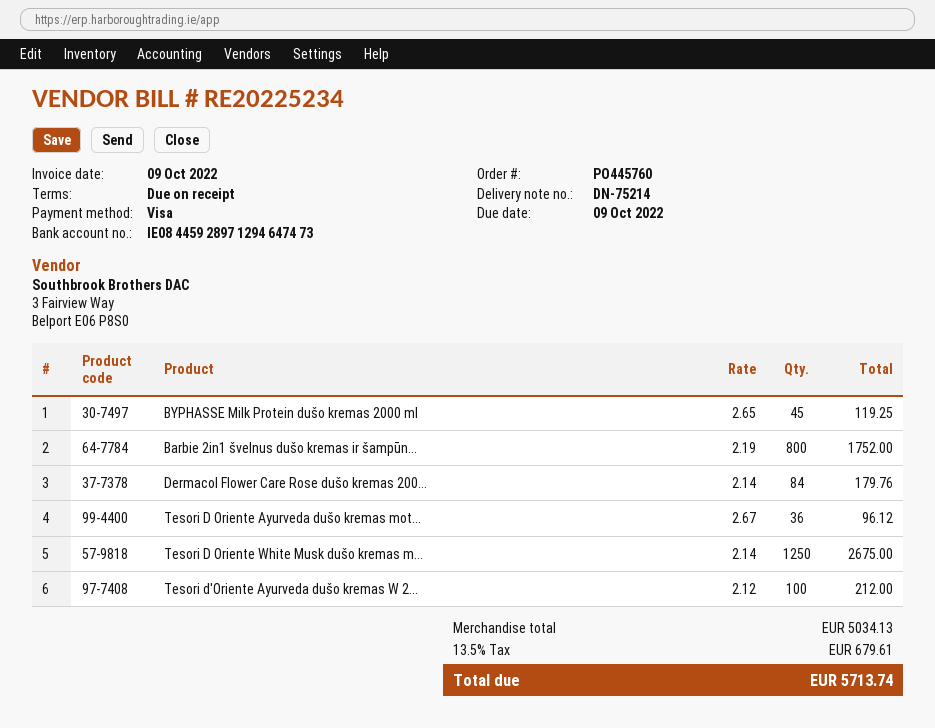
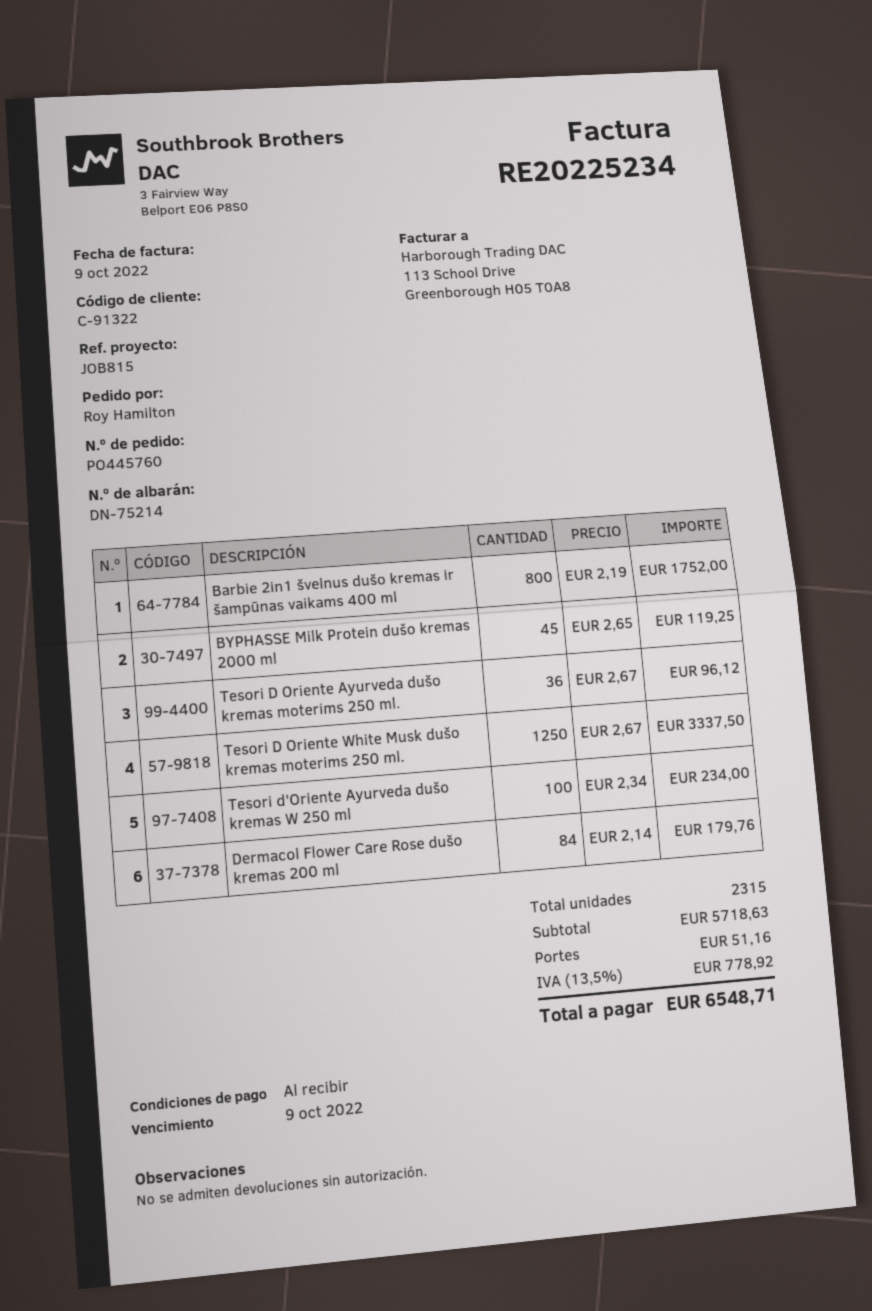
Tesori D Oriente White Musk dušo kremas m...: 1250 x 2.14 = 2675.00 -> 1250 x 2.67 = 3337.50
Tesori d'Oriente Ayurveda dušo kremas W 2...: 100 x 2.12 = 212.00 -> 100 x 2.34 = 234.00
subtotal: 5034.13 -> 5718.63
shipping: none -> 51.16
tax: 13.5% = 679.61 -> 13.5% = 778.92
total: 5713.74 -> 6548.71

